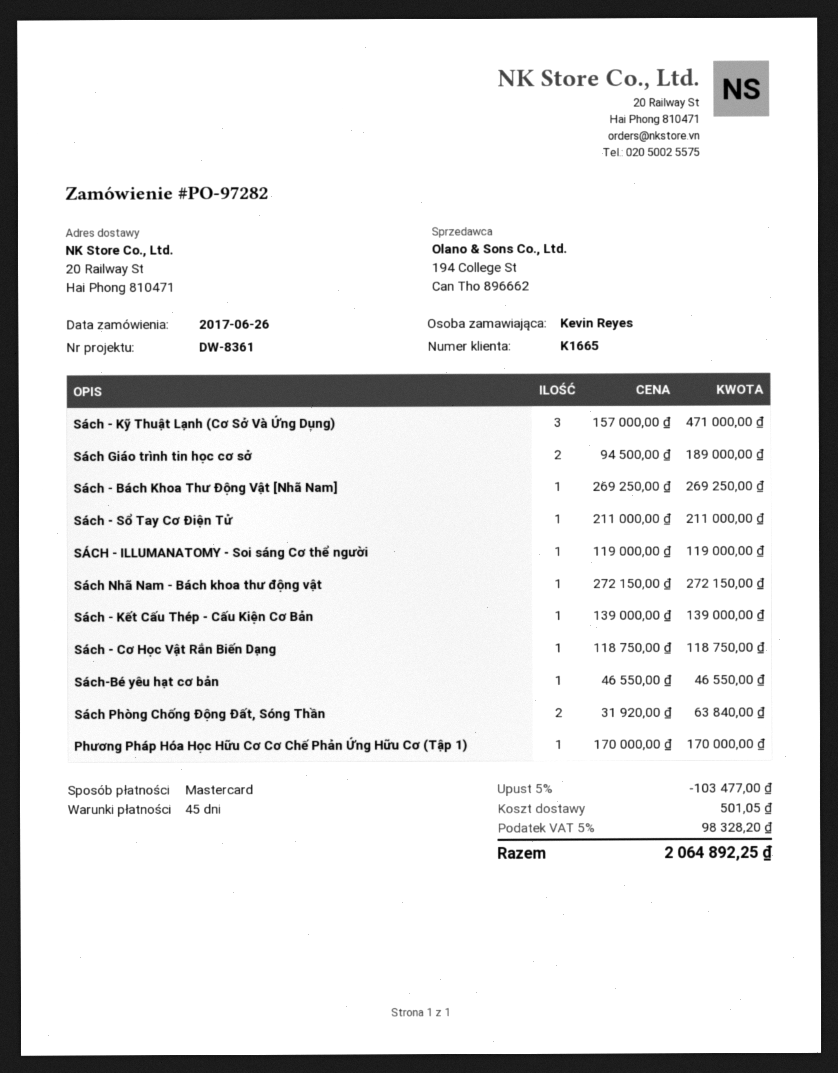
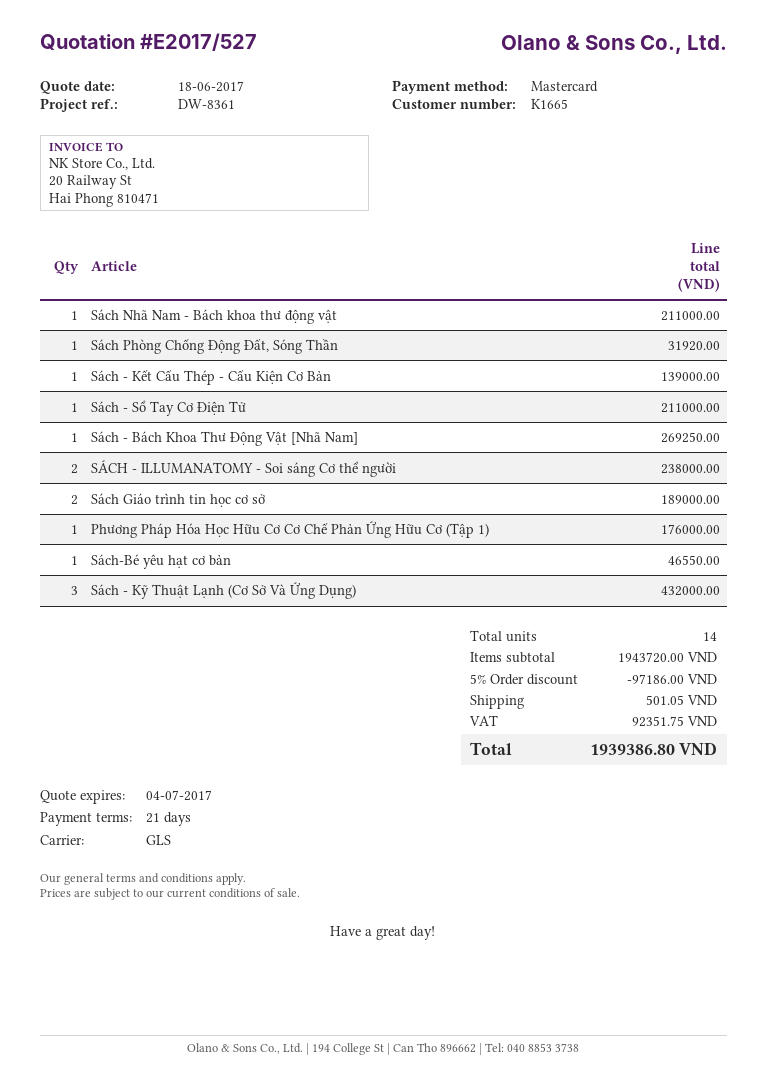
payment terms: 45 days -> 21 days
Sách - Kỹ Thuật Lạnh (Cơ Sở Và Ứng Dụng): 3 for 471000.00 -> 3 for 432000.00
SÁCH - ILLUMANATOMY - Soi sáng Cơ thể người: 1 for 119000.00 -> 2 for 238000.00
Sách Nhã Nam - Bách khoa thư động vật: 1 for 272150.00 -> 1 for 211000.00
Sách - Cơ Học Vật Rắn Biến Dạng: 1 for 118750.00 -> none
Sách Phòng Chống Động Đất, Sóng Thần: 2 for 63840.00 -> 1 for 31920.00
Phương Pháp Hóa Học Hữu Cơ Cơ Chế Phản Ứng Hữu Cơ (Tập 1): 1 for 170000.00 -> 1 for 176000.00
discount: 5% = 103477.00 -> 5% = 97186.00
tax: 98328.20 -> 92351.75
total: 2064892.25 -> 1939386.80

